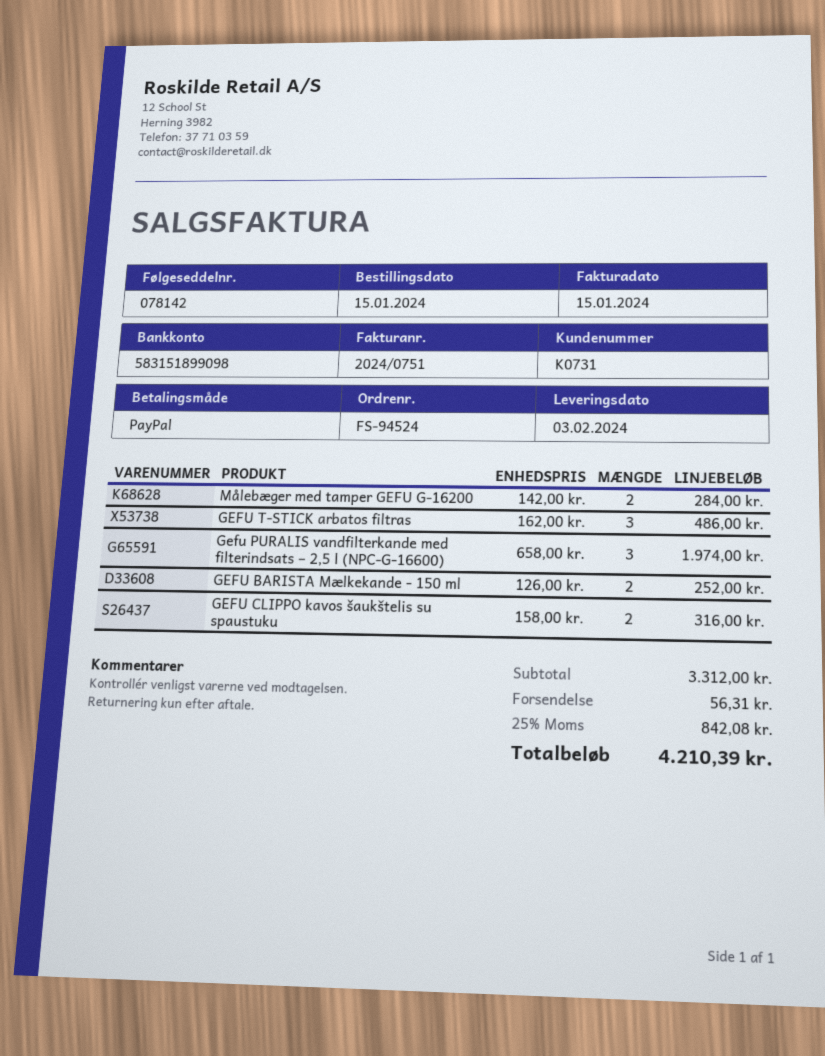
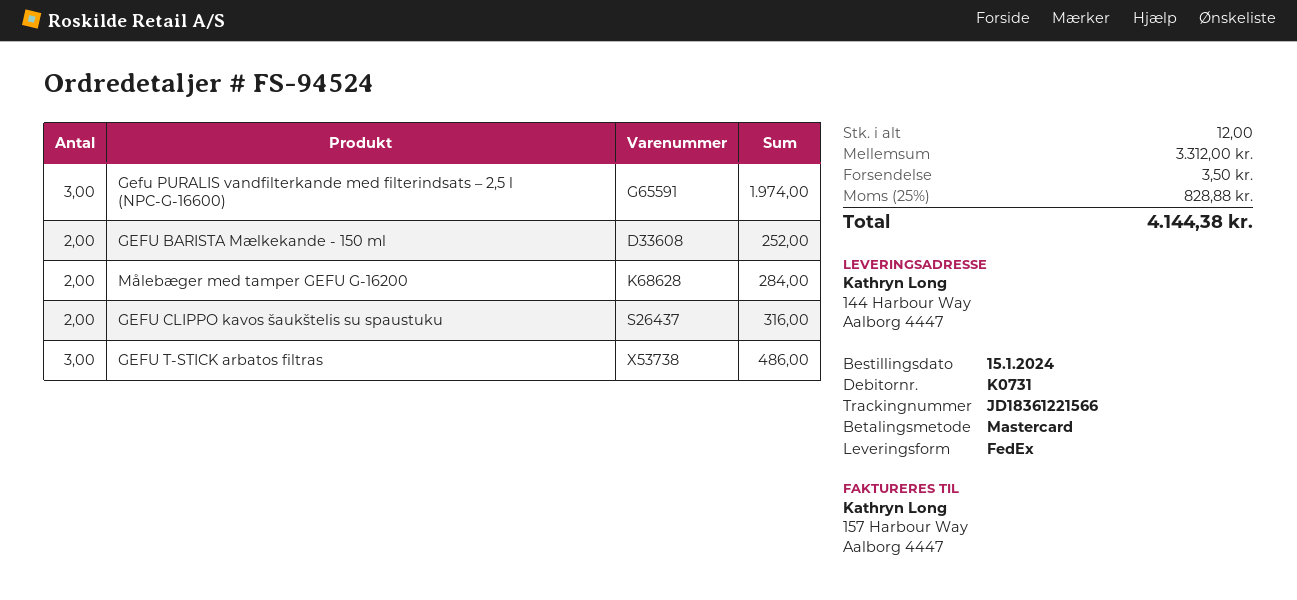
payment method: PayPal -> Mastercard
shipping: 56.31 -> 3.50
tax: 25% = 842.08 -> 25% = 828.88
total: 4210.39 -> 4144.38

